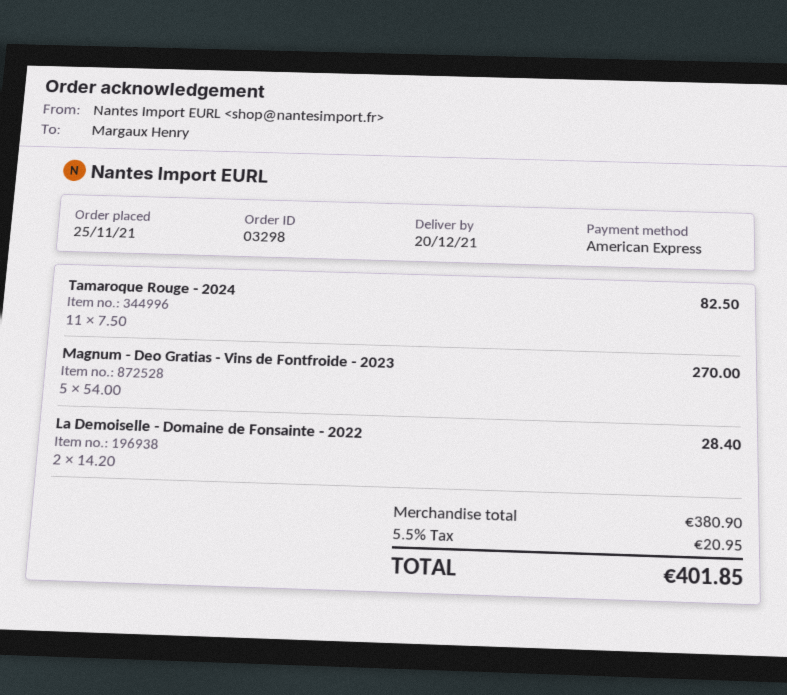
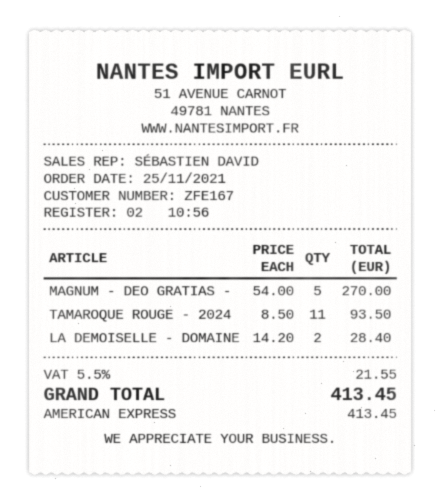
Tamaroque Rouge - 2024: 11 x 7.50 = 82.50 -> 11 x 8.50 = 93.50
tax: 5.5% = 20.95 -> 5.5% = 21.55
total: 401.85 -> 413.45

